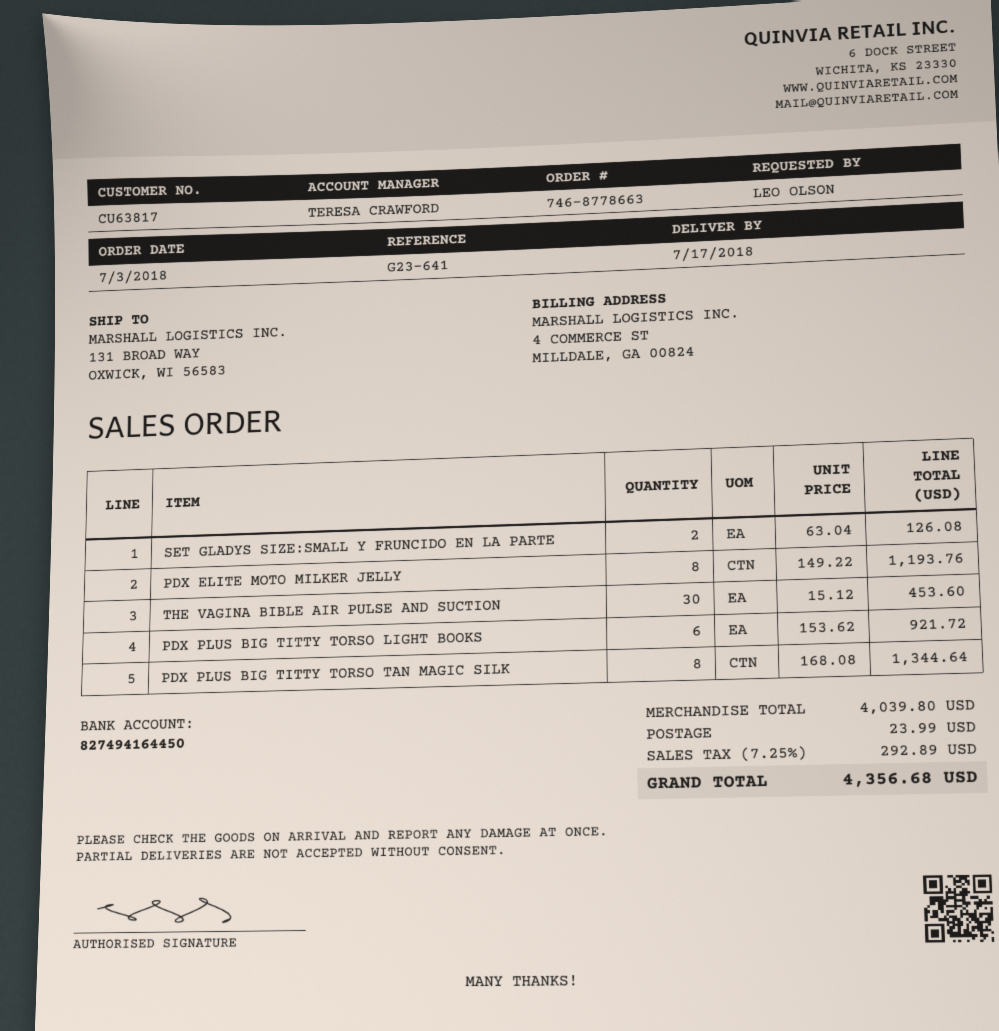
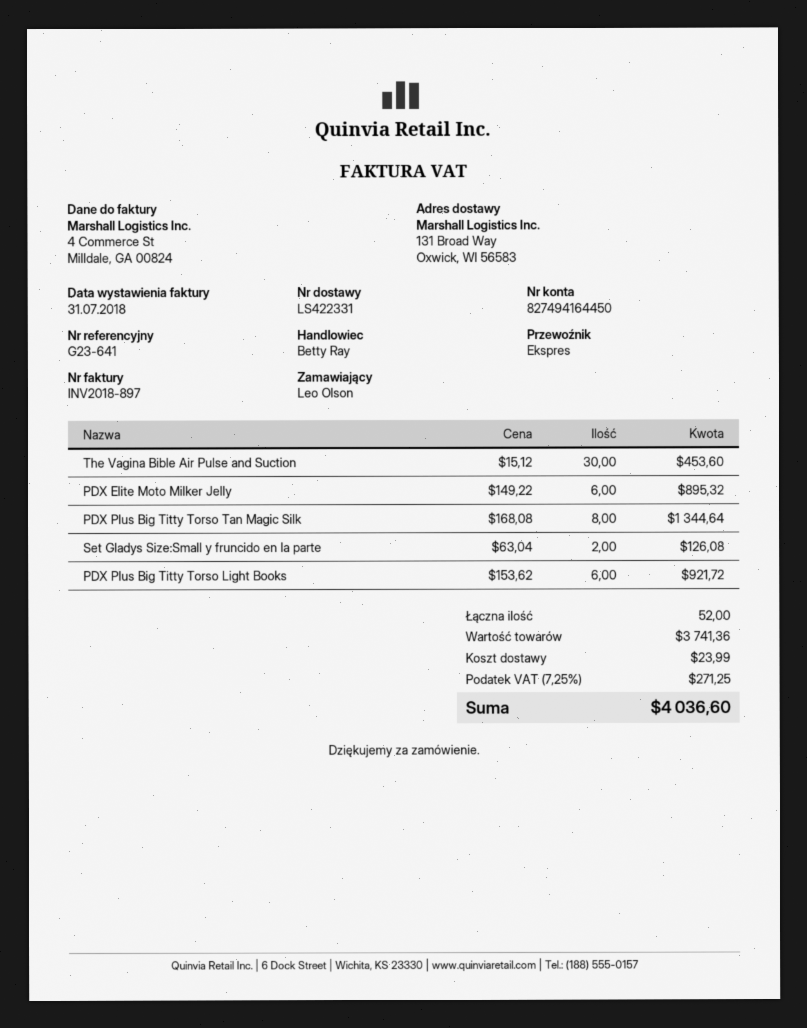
sales rep: TERESA CRAWFORD -> Betty Ray
PDX ELITE MOTO MILKER JELLY: 8 x 149.22 = 1193.76 -> 6 x 149.22 = 895.32
subtotal: 4039.80 -> 3741.36
tax: 7.25% = 292.89 -> 7.25% = 271.25
total: 4356.68 -> 4036.60

